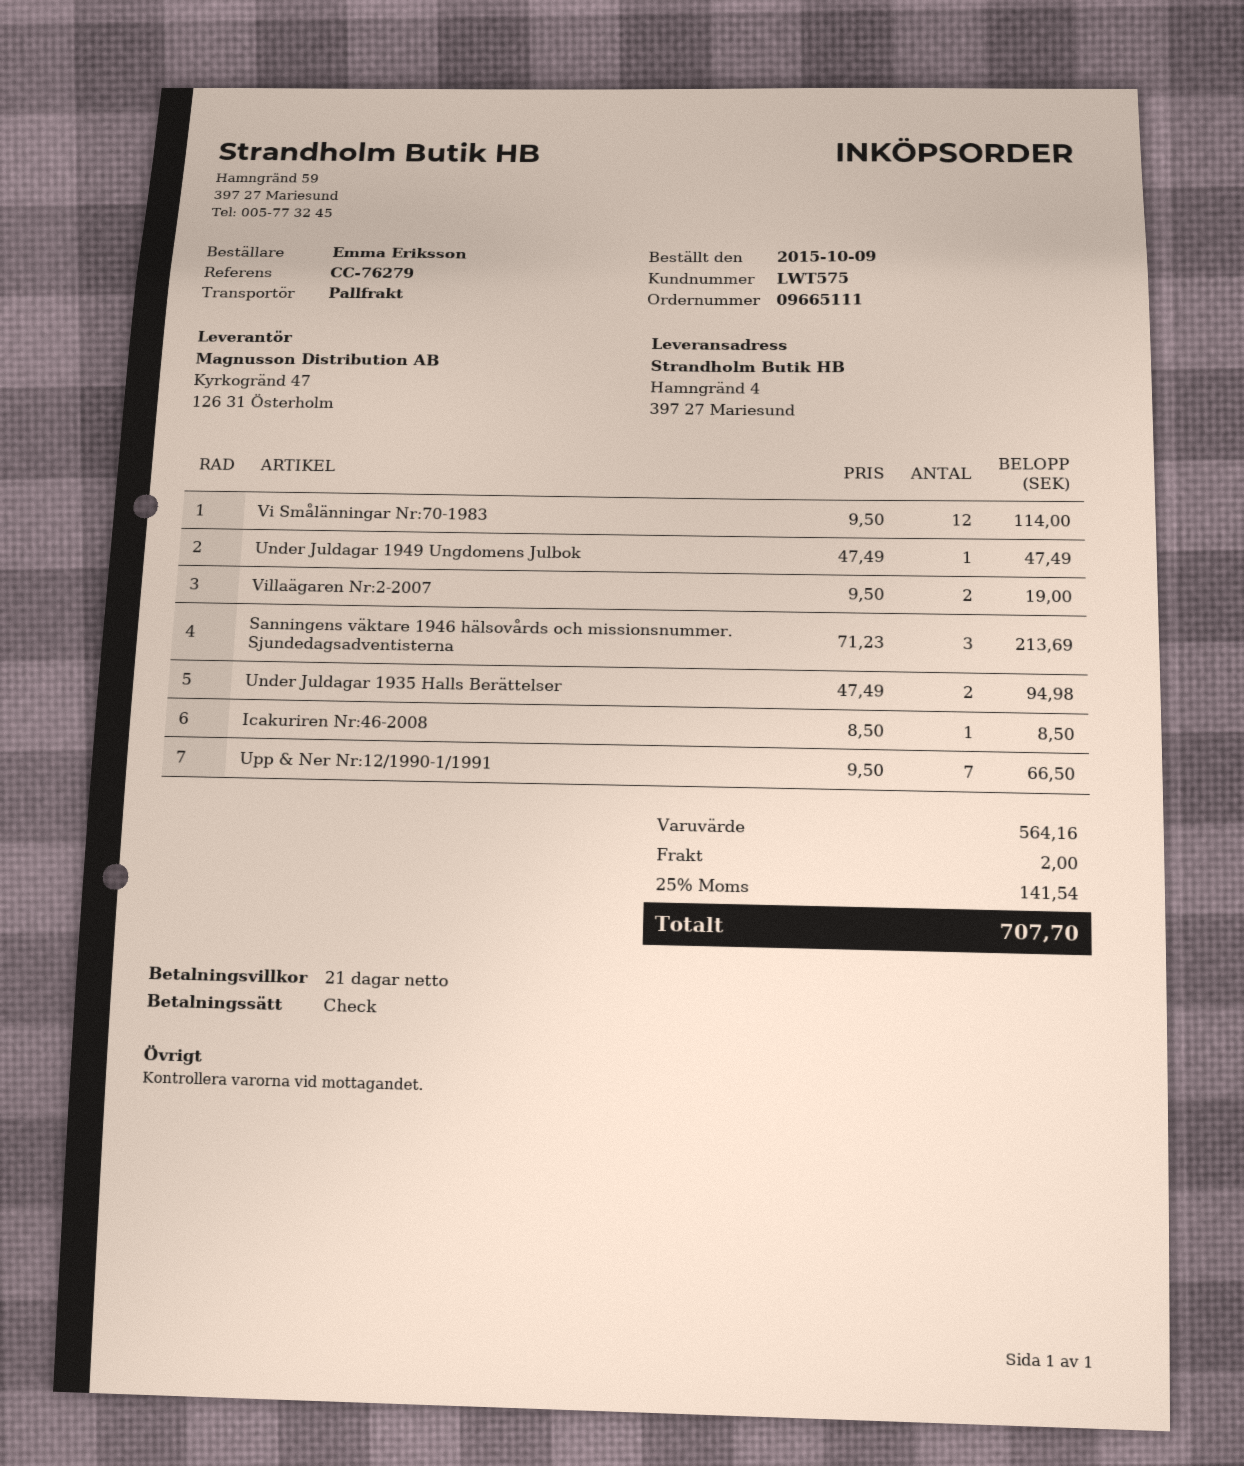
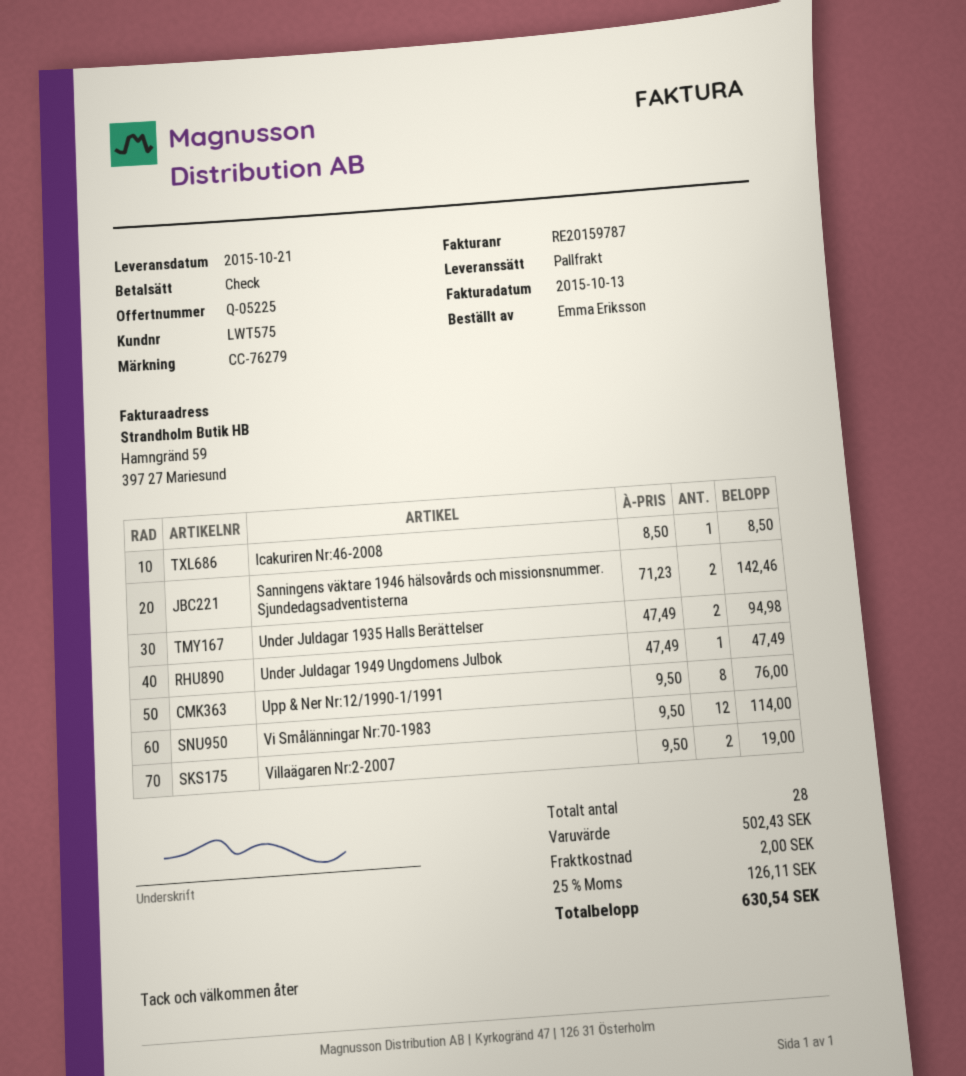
Sanningens väktare 1946 hälsovårds och missionsnummer. Sjundedagsadventisterna: 3 x 71.23 = 213.69 -> 2 x 71.23 = 142.46
Upp & Ner Nr:12/1990-1/1991: 7 x 9.50 = 66.50 -> 8 x 9.50 = 76.00
subtotal: 564.16 -> 502.43
tax: 25% = 141.54 -> 25% = 126.11
total: 707.70 -> 630.54

